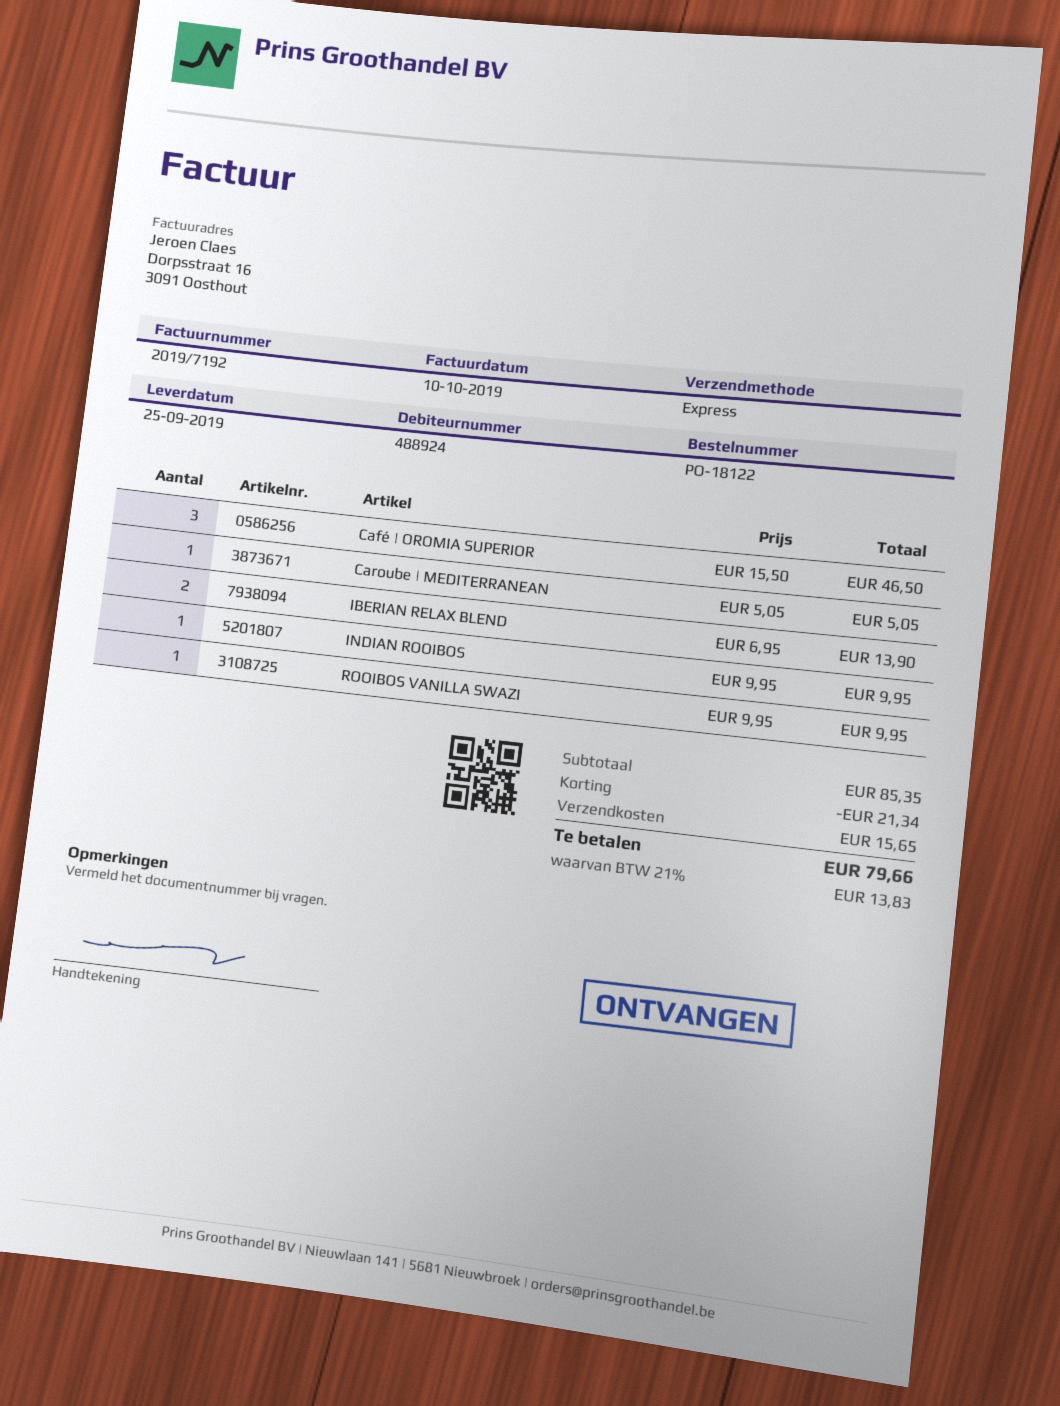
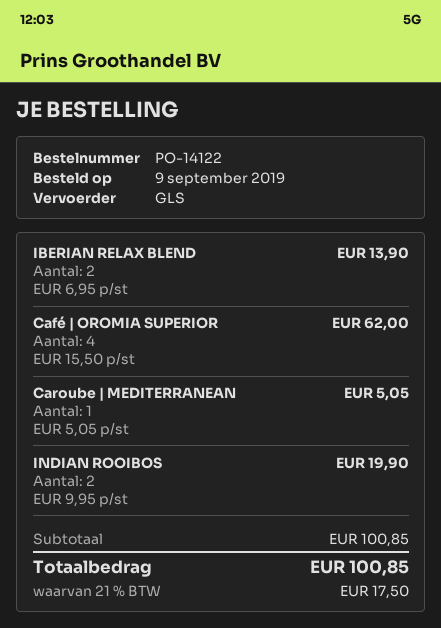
order number: PO-18122 -> PO-14122
shipping method: express -> GLS
Café | OROMIA SUPERIOR: 3 x 15.50 = 46.50 -> 4 x 15.50 = 62.00
INDIAN ROOIBOS: 1 x 9.95 = 9.95 -> 2 x 9.95 = 19.90
ROOIBOS VANILLA SWAZI: 1 x 9.95 = 9.95 -> none
subtotal: 85.35 -> 100.85
discount: 21.34 -> none
shipping: 15.65 -> none
tax: 21% = 13.83 -> 21% = 17.50
total: 79.66 -> 100.85

